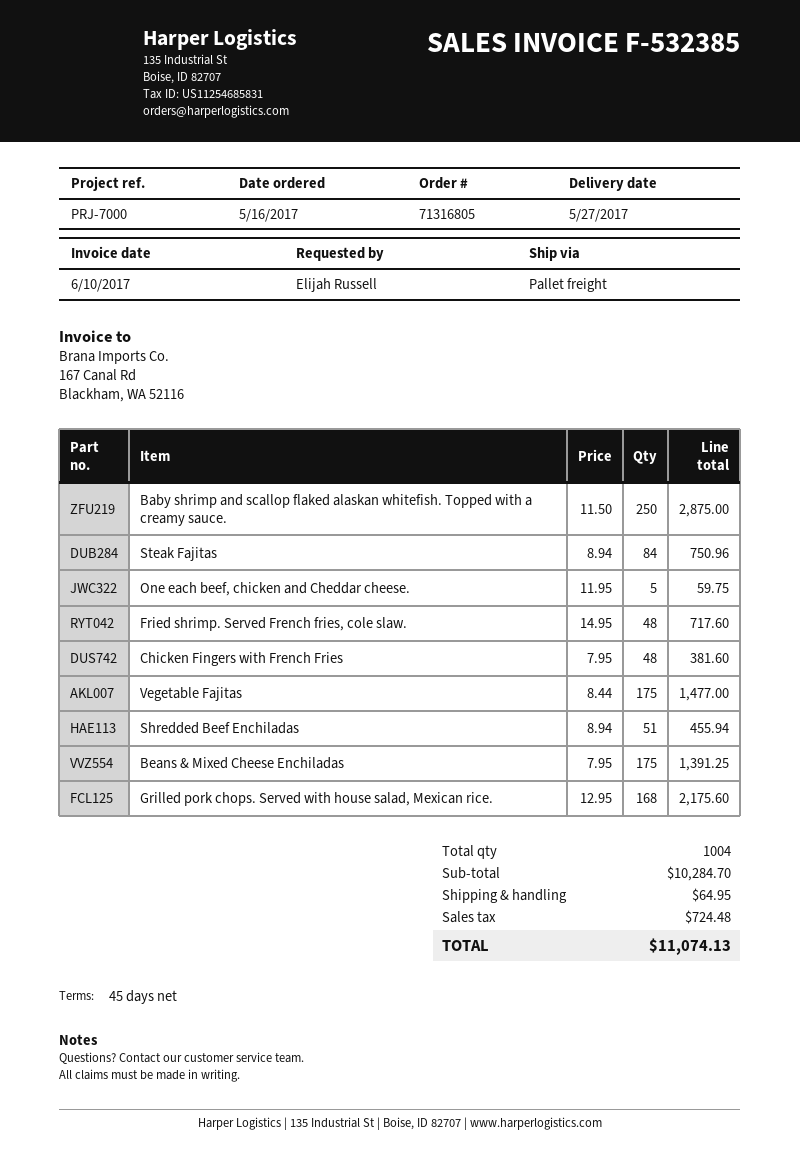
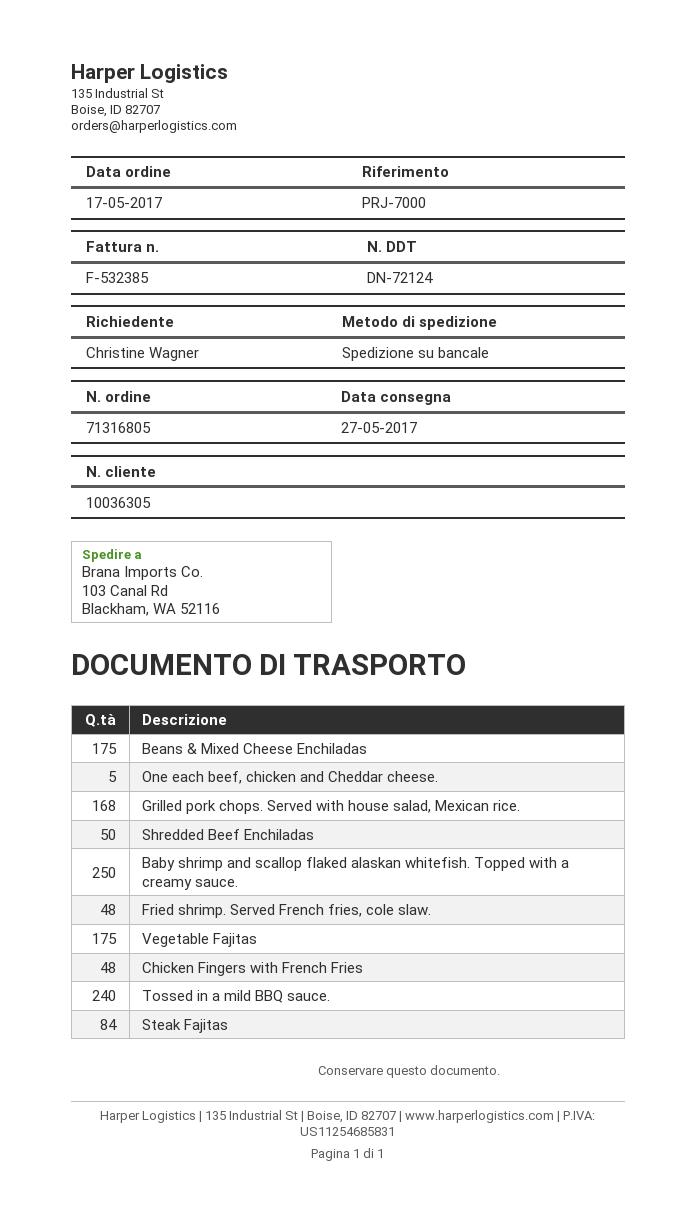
order date: 2017-05-16 -> 2017-05-17
ordered by: Elijah Russell -> Christine Wagner
Shredded Beef Enchiladas: 51 -> 50
Tossed in a mild BBQ sauce.: none -> 240

